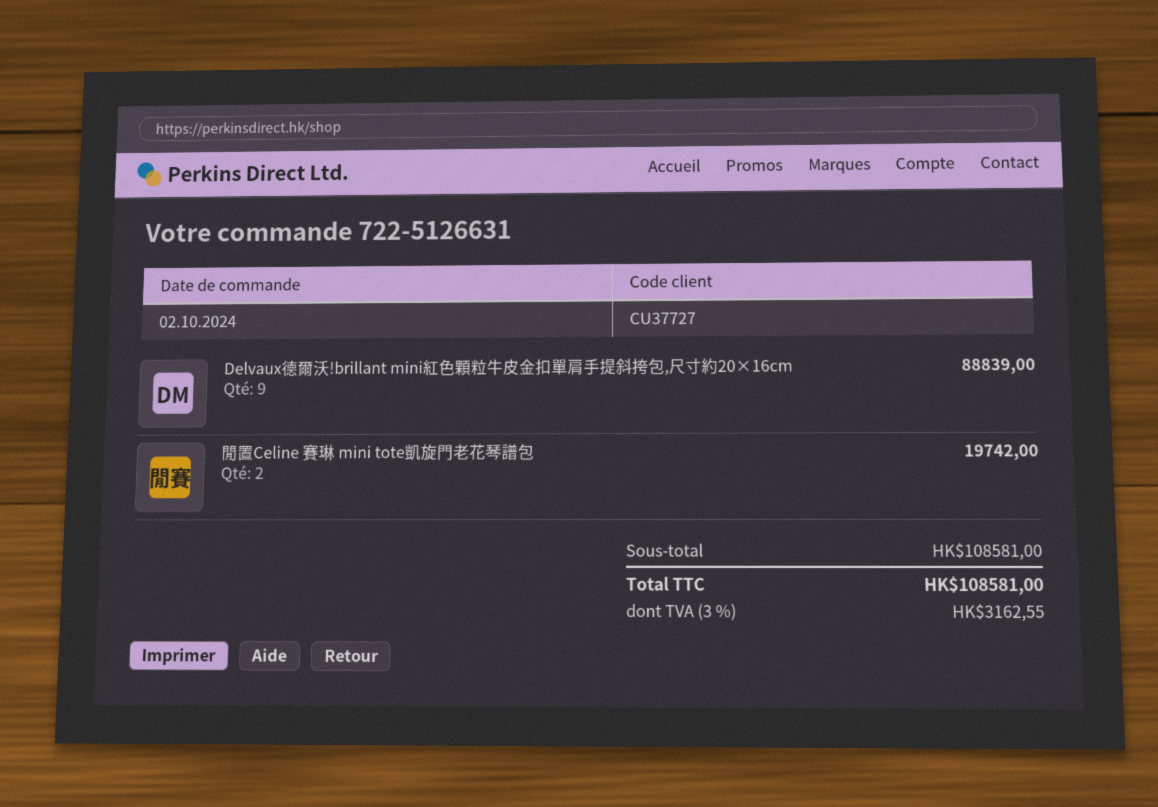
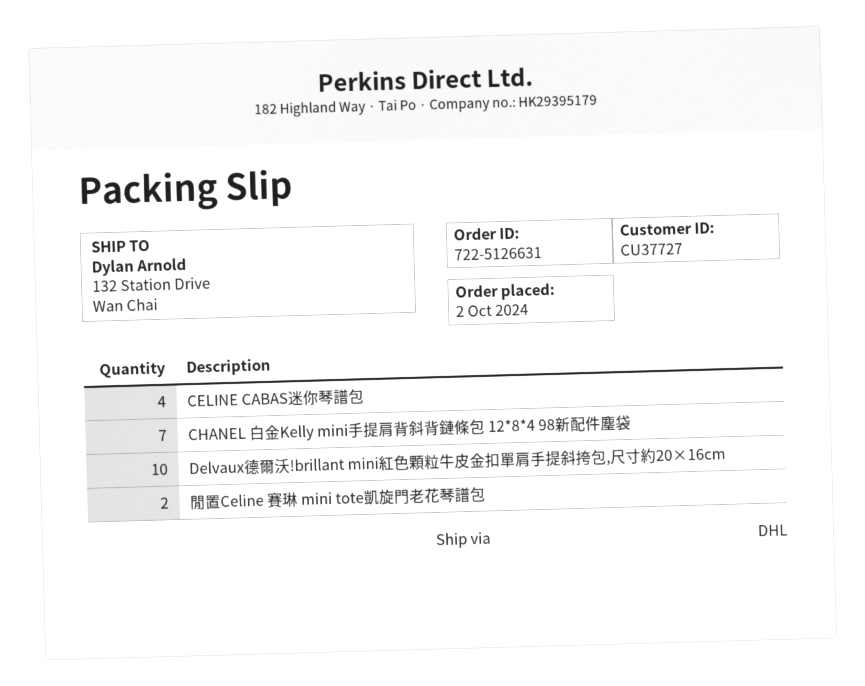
Delvaux德爾沃!brillant mini紅色顆粒牛皮金扣單肩手提斜挎包,尺寸約20×16cm: 9 -> 10
CELINE CABAS迷你琴譜包: none -> 4
CHANEL 白金Kelly mini手提肩背斜背鏈條包 12*8*4 98新配件塵袋: none -> 7

